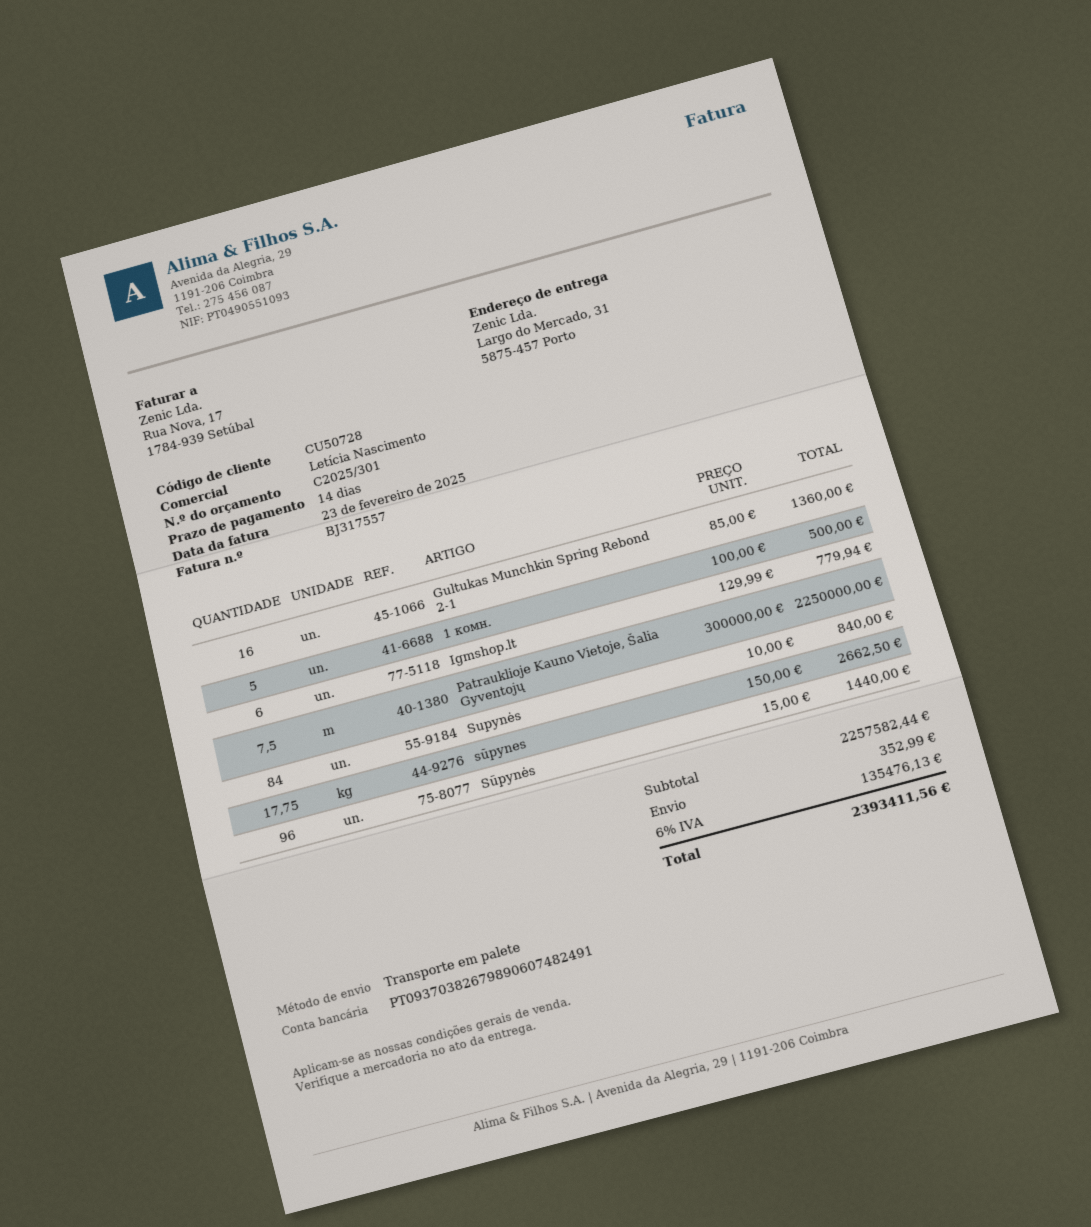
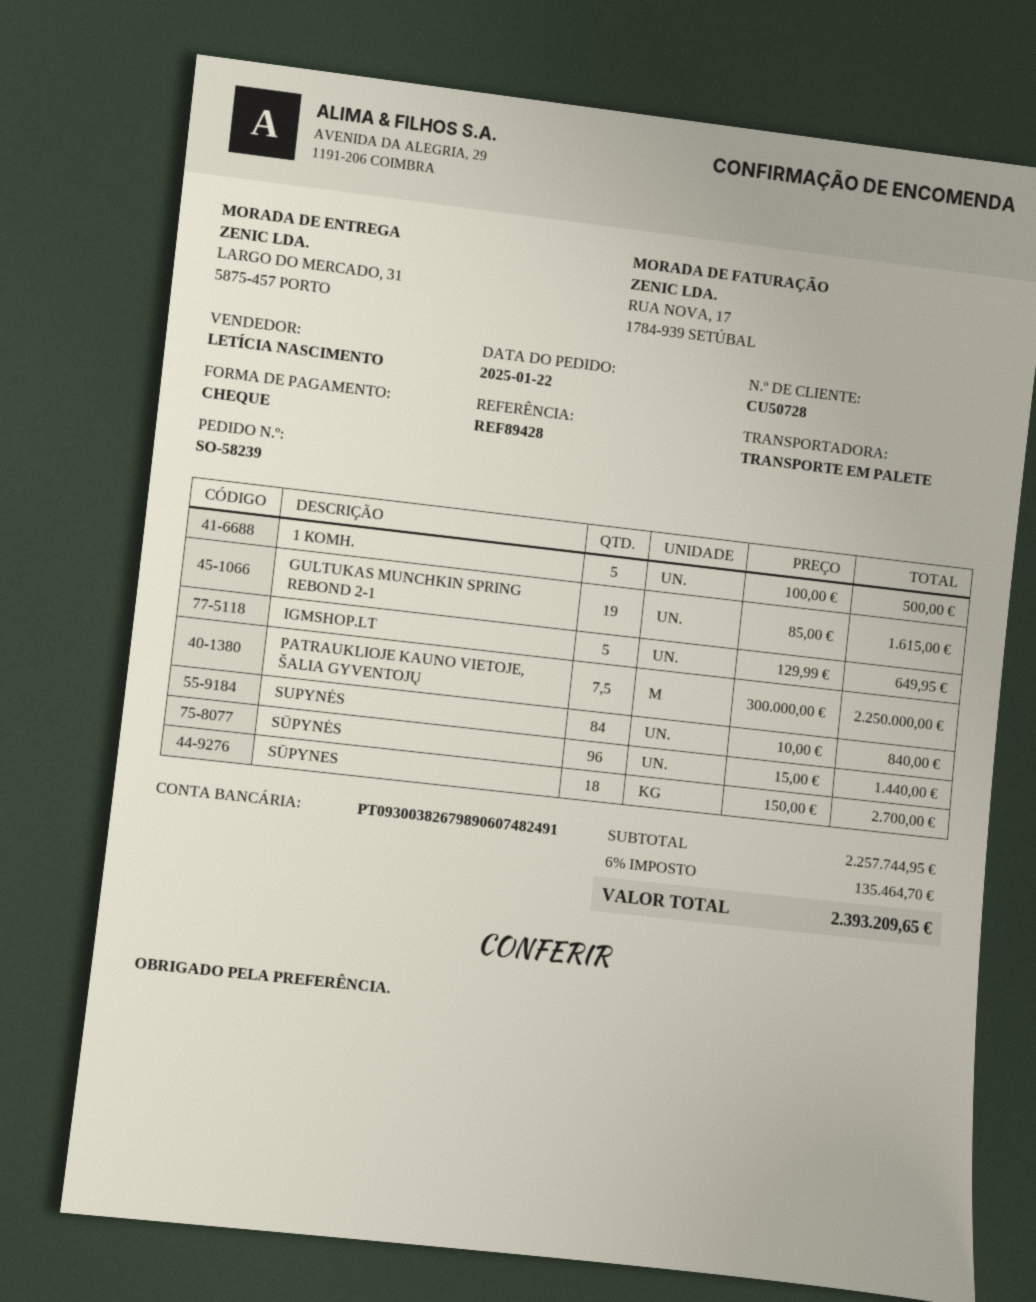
bank account: PT09370382679890607482491 -> PT09300382679890607482491
Gultukas Munchkin Spring Rebond 2-1: 16 x 85.00 = 1360.00 -> 19 x 85.00 = 1615.00
Igmshop.lt: 6 x 129.99 = 779.94 -> 5 x 129.99 = 649.95
sūpynes: 17.75 x 150.00 = 2662.50 -> 18 x 150.00 = 2700.00
subtotal: 2257582.44 -> 2257744.95
shipping: 352.99 -> none
tax: 6% = 135476.13 -> 6% = 135464.70
total: 2393411.56 -> 2393209.65

